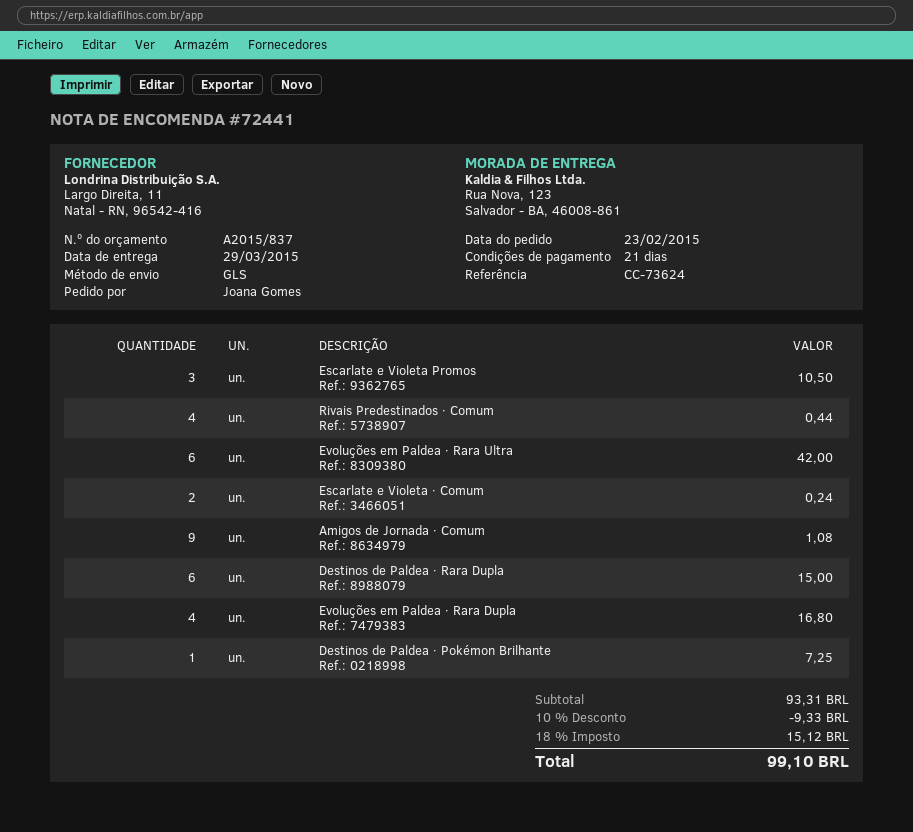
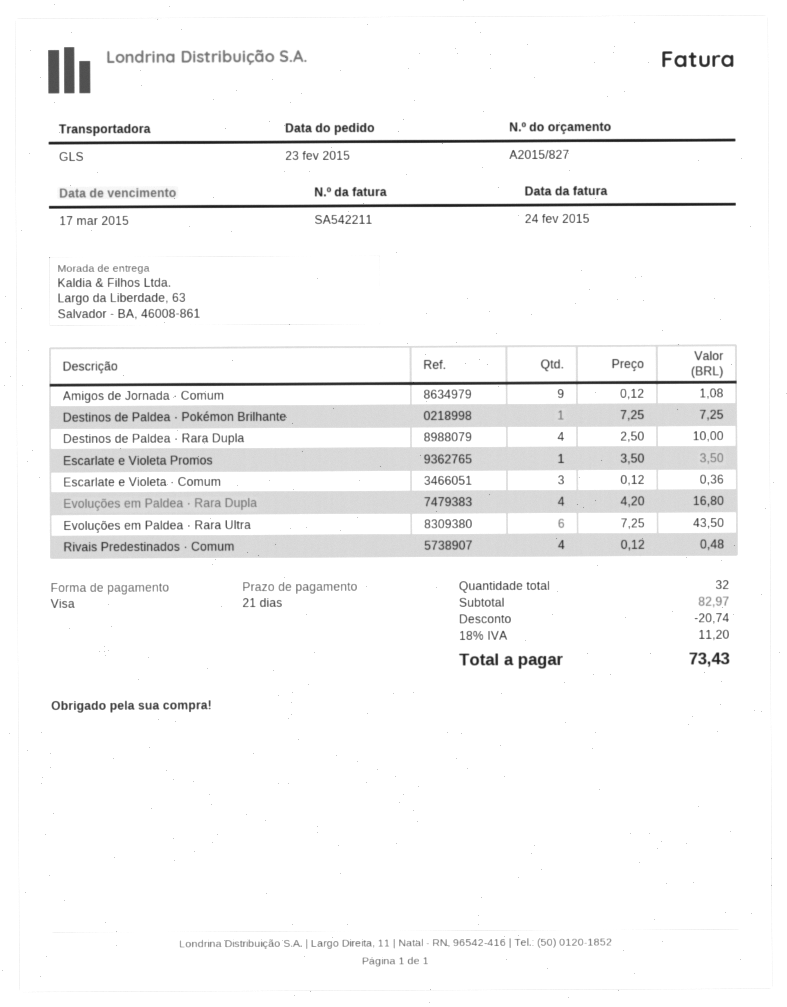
quote number: A2015/837 -> A2015/827
ship to: Rua Nova, 123, Salvador - BA, 46008-861 -> Largo da Liberdade, 63, Salvador - BA, 46008-861
Escarlate e Violeta Promos: 3 for 10.50 -> 1 for 3.50
Rivais Predestinados · Comum: 4 for 0.44 -> 4 for 0.48
Evoluções em Paldea · Rara Ultra: 6 for 42.00 -> 6 for 43.50
Escarlate e Violeta · Comum: 2 for 0.24 -> 3 for 0.36
Destinos de Paldea · Rara Dupla: 6 for 15.00 -> 4 for 10.00
subtotal: 93.31 -> 82.97
discount: 9.33 -> 20.74
tax: 18% = 15.12 -> 18% = 11.20
total: 99.10 -> 73.43

